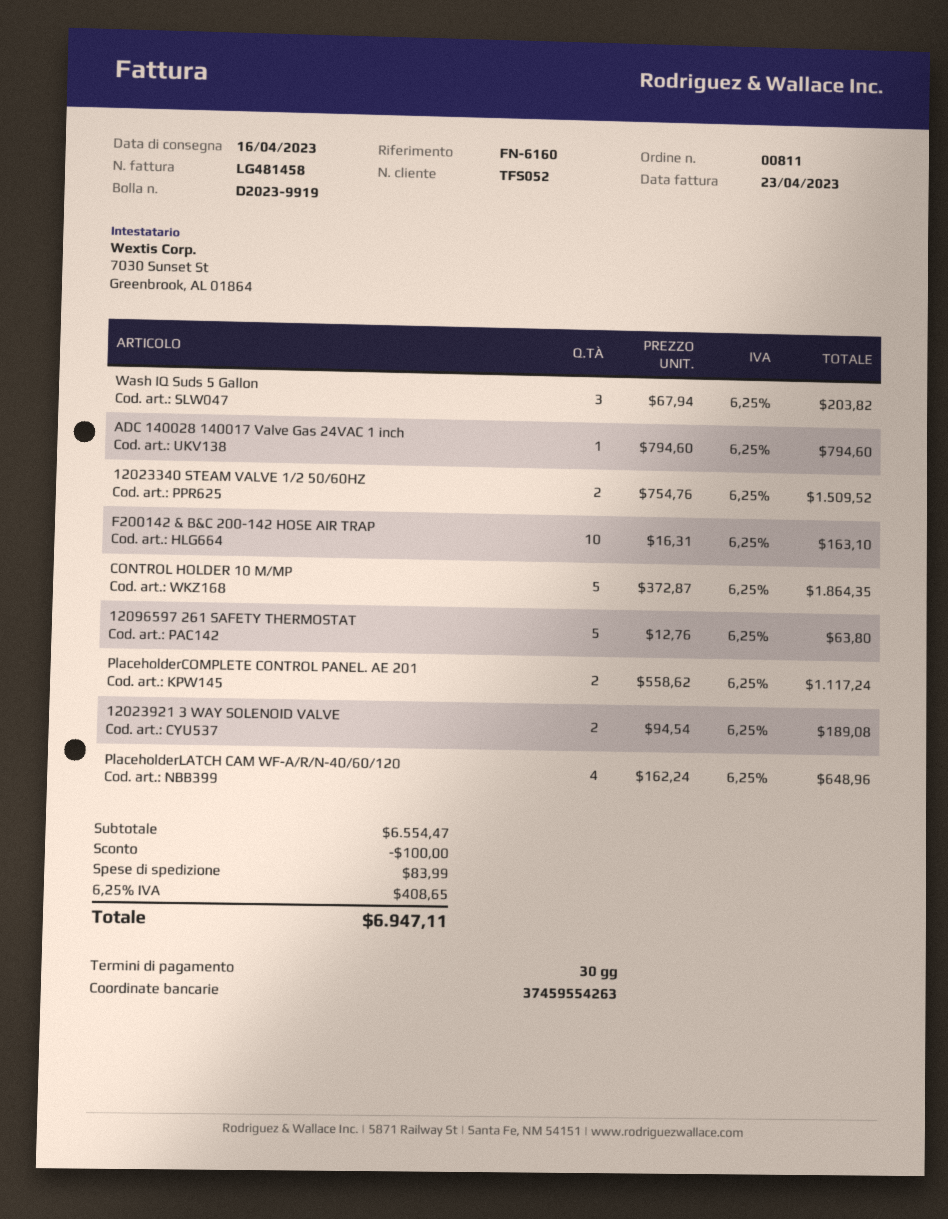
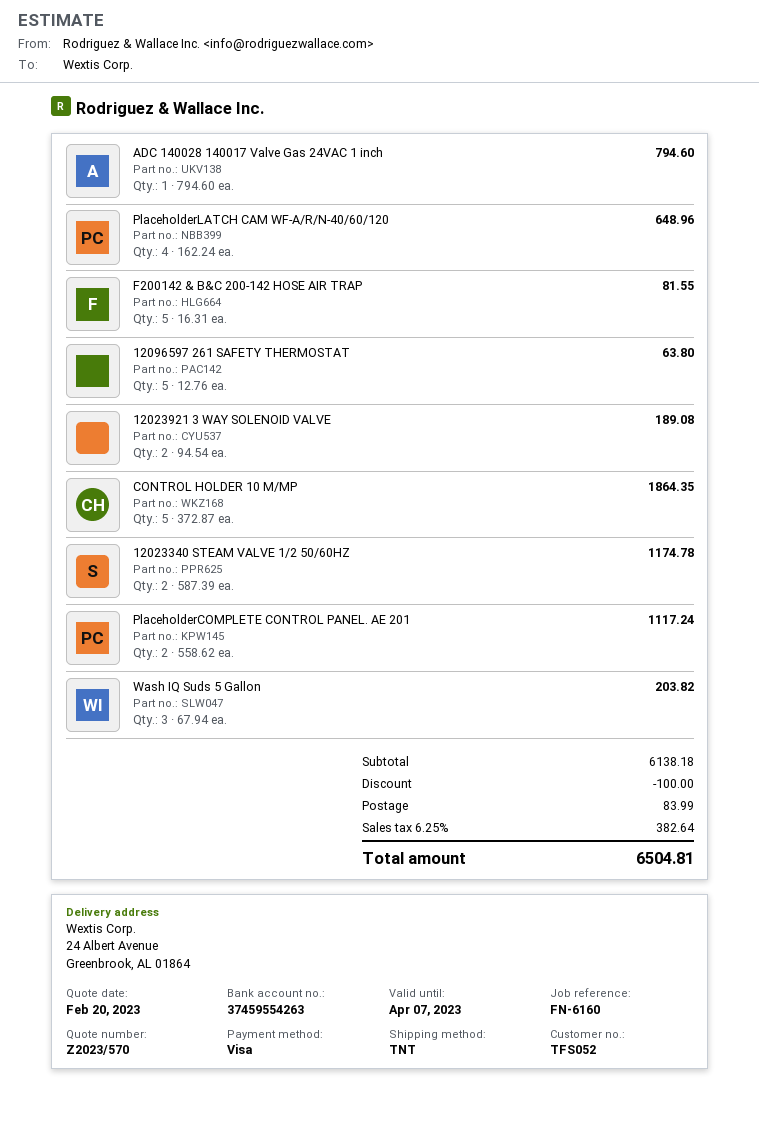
12023340 STEAM VALVE 1/2 50/60HZ: 2 x 754.76 = 1509.52 -> 2 x 587.39 = 1174.78
F200142 & B&C 200-142 HOSE AIR TRAP: 10 x 16.31 = 163.10 -> 5 x 16.31 = 81.55
subtotal: 6554.47 -> 6138.18
tax: 6.25% = 408.65 -> 6.25% = 382.64
total: 6947.11 -> 6504.81

